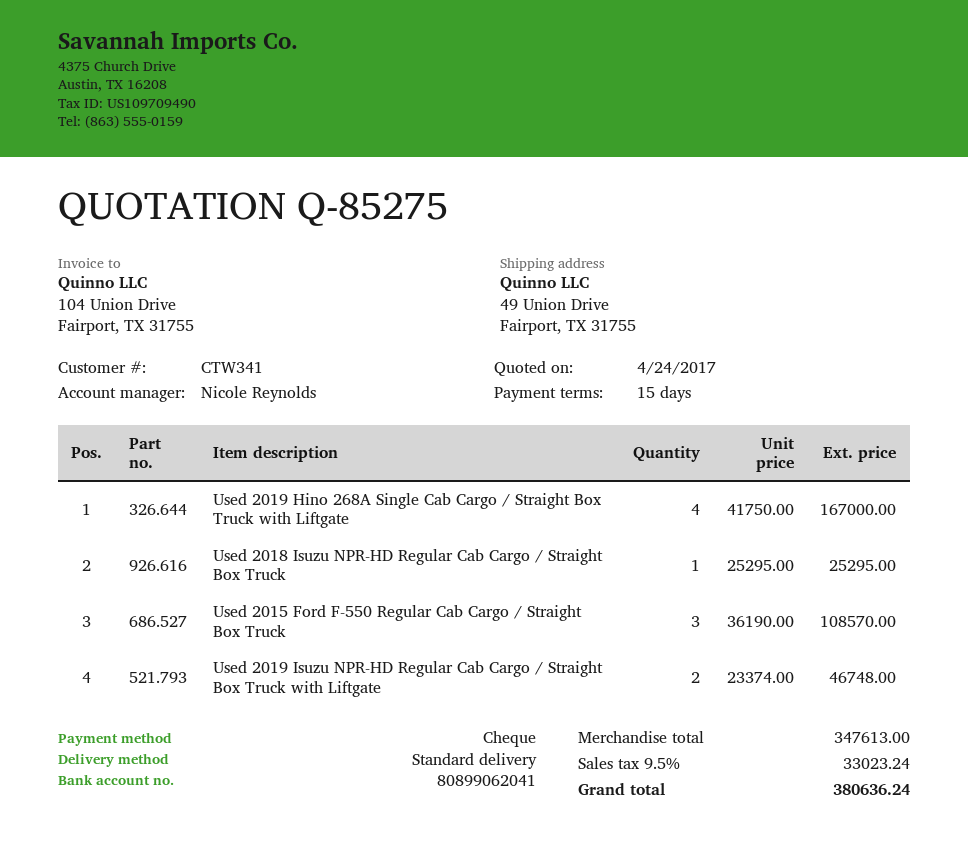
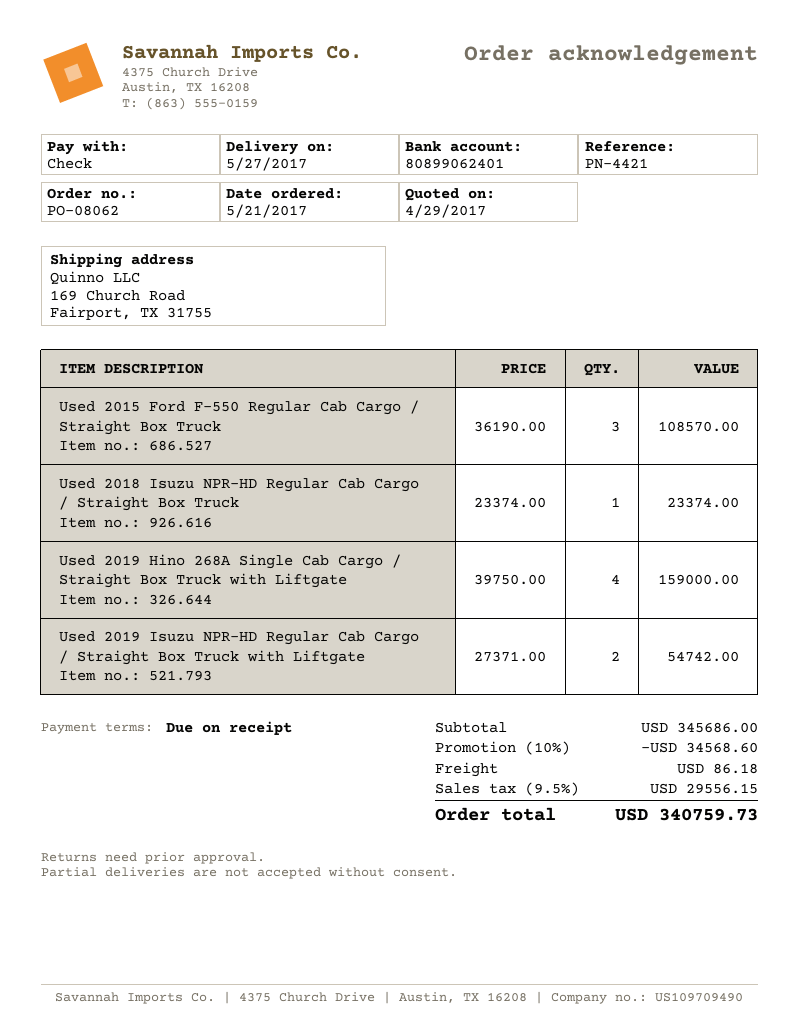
quote date: 2017-04-24 -> 2017-04-29
payment terms: 15 days -> on receipt
bank account: 80899062041 -> 80899062401
ship to: 49 Union Drive, Fairport, TX 31755 -> 169 Church Road, Fairport, TX 31755
Used 2019 Hino 268A Single Cab Cargo / Straight Box Truck with Liftgate: 4 x 41750.00 = 167000.00 -> 4 x 39750.00 = 159000.00
Used 2018 Isuzu NPR-HD Regular Cab Cargo / Straight Box Truck: 1 x 25295.00 = 25295.00 -> 1 x 23374.00 = 23374.00
Used 2019 Isuzu NPR-HD Regular Cab Cargo / Straight Box Truck with Liftgate: 2 x 23374.00 = 46748.00 -> 2 x 27371.00 = 54742.00
subtotal: 347613.00 -> 345686.00
discount: none -> 10% = 34568.60
shipping: none -> 86.18
tax: 9.5% = 33023.24 -> 9.5% = 29556.15
total: 380636.24 -> 340759.73

